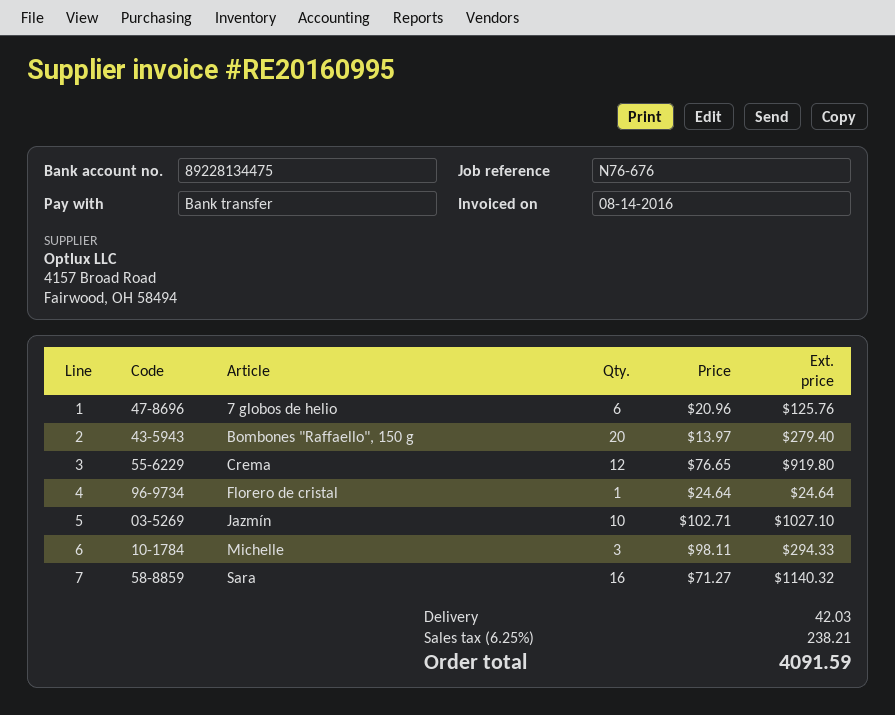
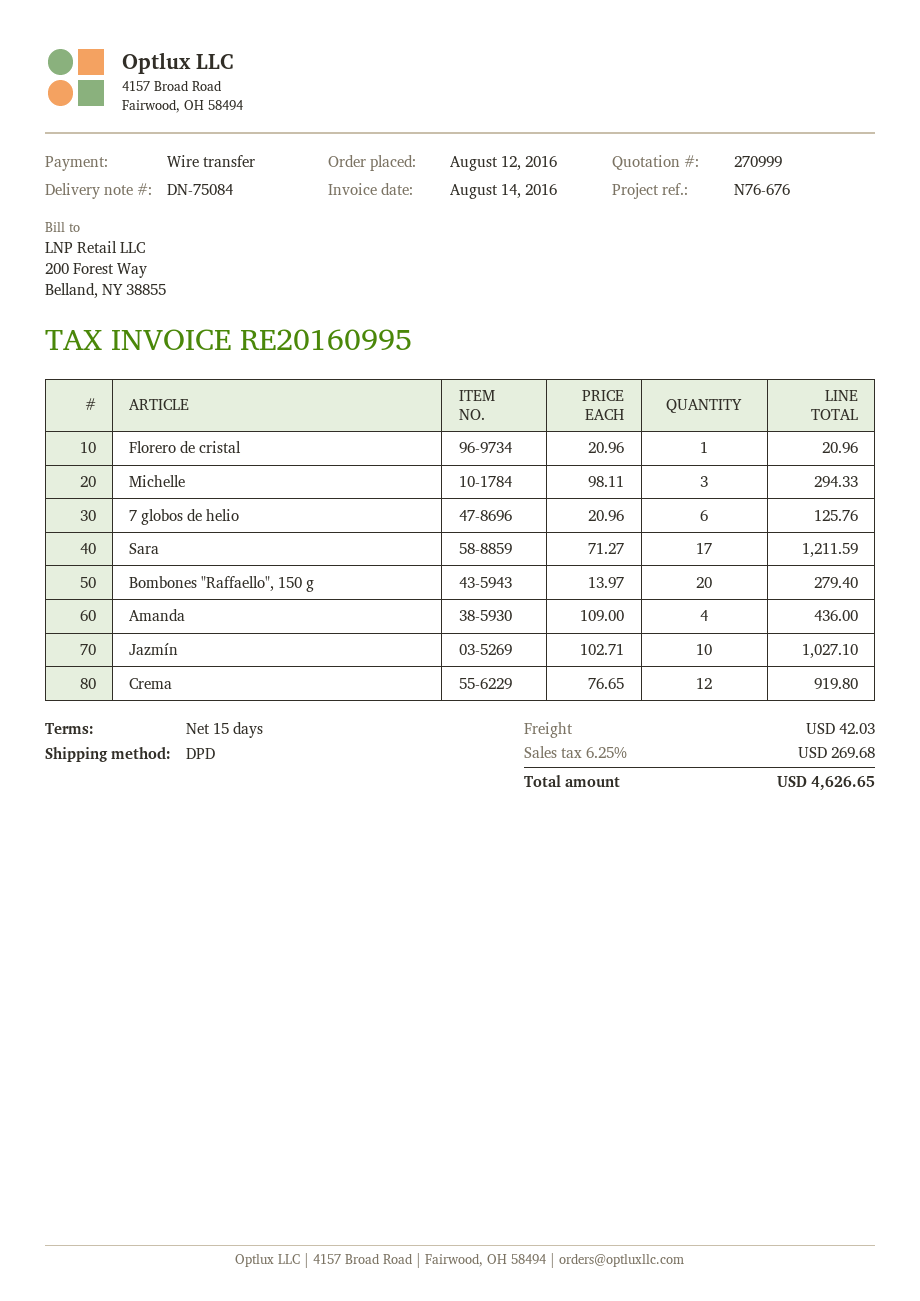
Florero de cristal: 1 x 24.64 = 24.64 -> 1 x 20.96 = 20.96
Sara: 16 x 71.27 = 1140.32 -> 17 x 71.27 = 1211.59
Amanda: none -> 4 x 109.00 = 436.00
tax: 6.25% = 238.21 -> 6.25% = 269.68
total: 4091.59 -> 4626.65

